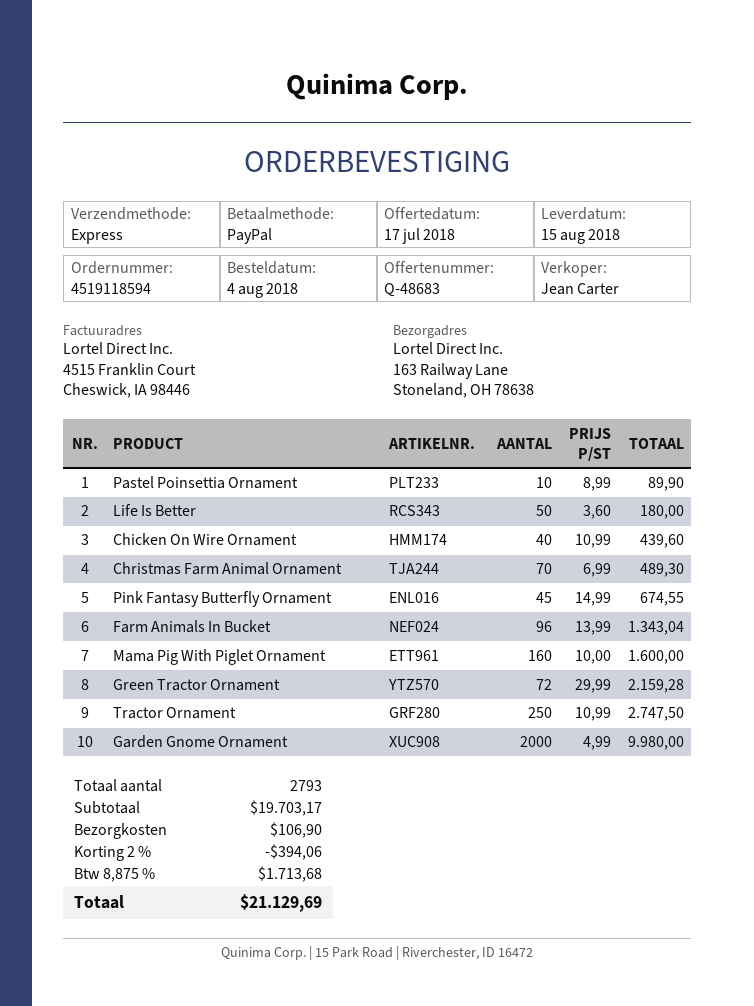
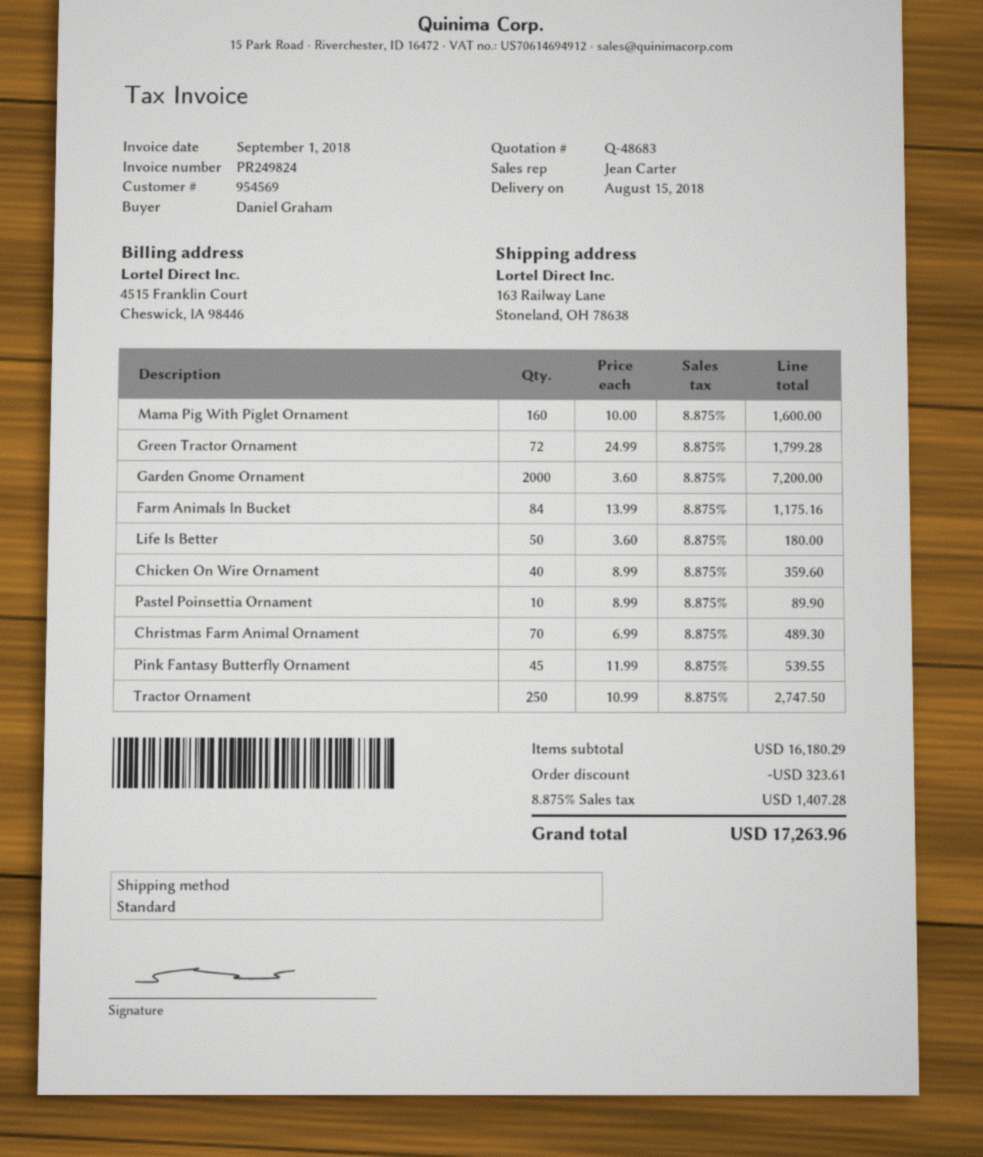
shipping method: express -> standard
Chicken On Wire Ornament: 40 x 10.99 = 439.60 -> 40 x 8.99 = 359.60
Pink Fantasy Butterfly Ornament: 45 x 14.99 = 674.55 -> 45 x 11.99 = 539.55
Farm Animals In Bucket: 96 x 13.99 = 1343.04 -> 84 x 13.99 = 1175.16
Green Tractor Ornament: 72 x 29.99 = 2159.28 -> 72 x 24.99 = 1799.28
Garden Gnome Ornament: 2000 x 4.99 = 9980.00 -> 2000 x 3.60 = 7200.00
subtotal: 19703.17 -> 16180.29
discount: 394.06 -> 323.61
shipping: 106.90 -> none
tax: 8.875% = 1713.68 -> 8.875% = 1407.28
total: 21129.69 -> 17263.96

